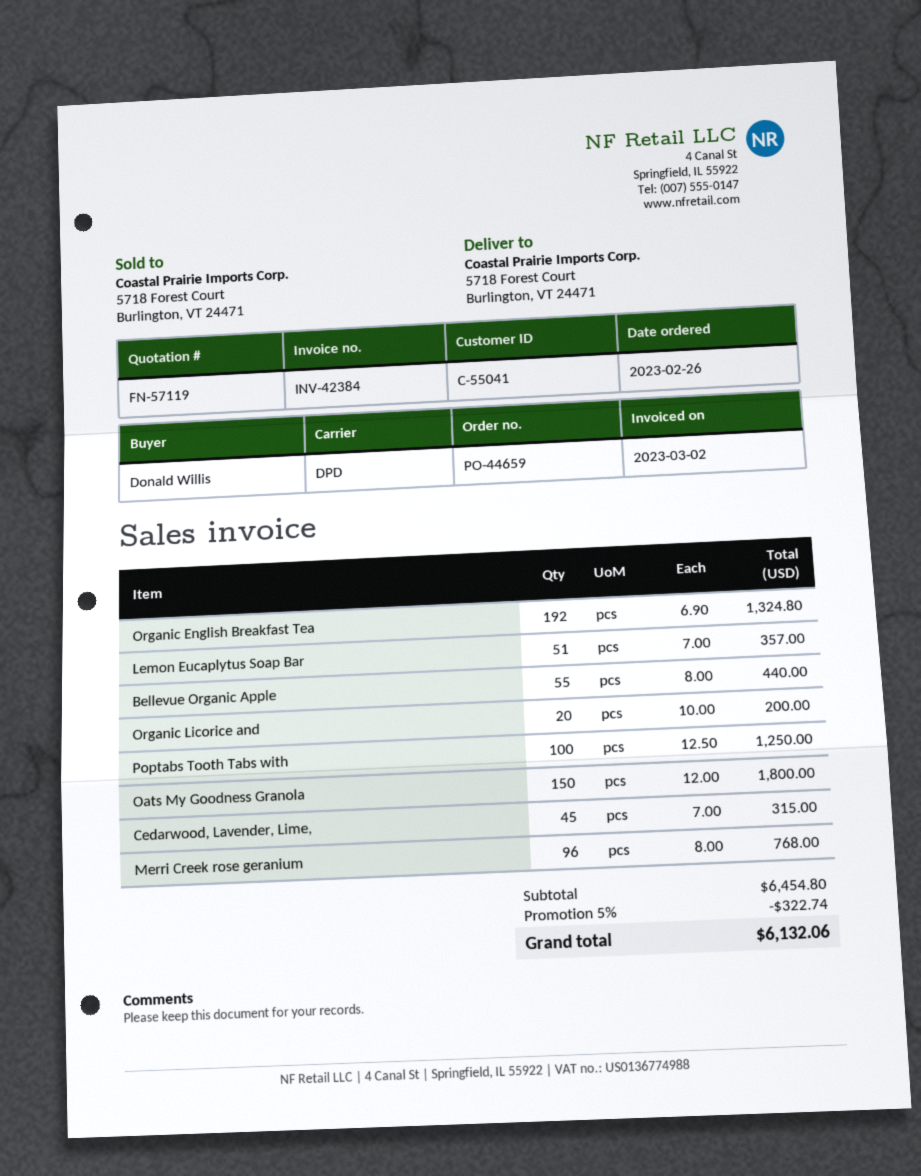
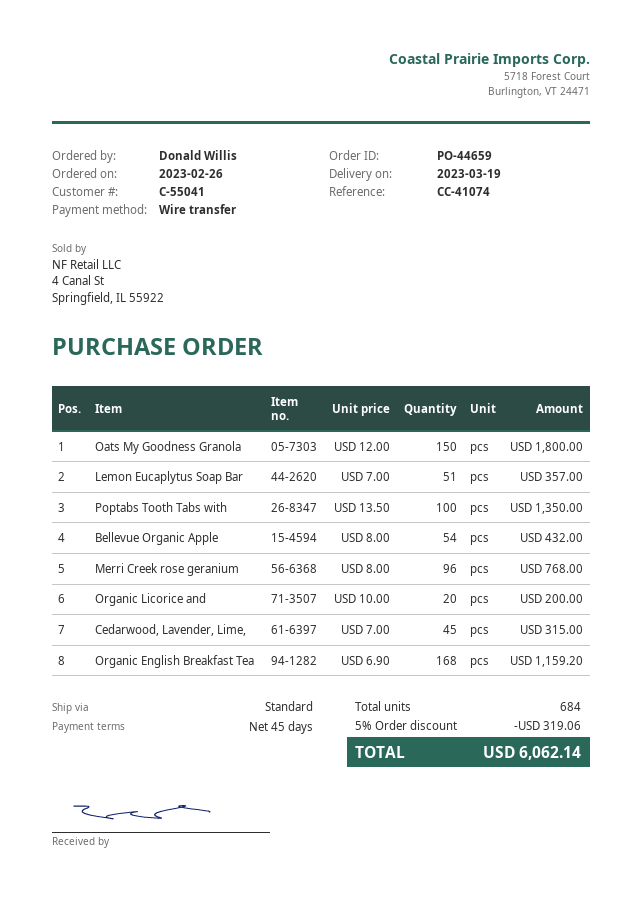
shipping method: DPD -> standard
Organic English Breakfast Tea: 192 x 6.90 = 1324.80 -> 168 x 6.90 = 1159.20
Bellevue Organic Apple: 55 x 8.00 = 440.00 -> 54 x 8.00 = 432.00
Poptabs Tooth Tabs with: 100 x 12.50 = 1250.00 -> 100 x 13.50 = 1350.00
discount: 5% = 322.74 -> 5% = 319.06
total: 6132.06 -> 6062.14

